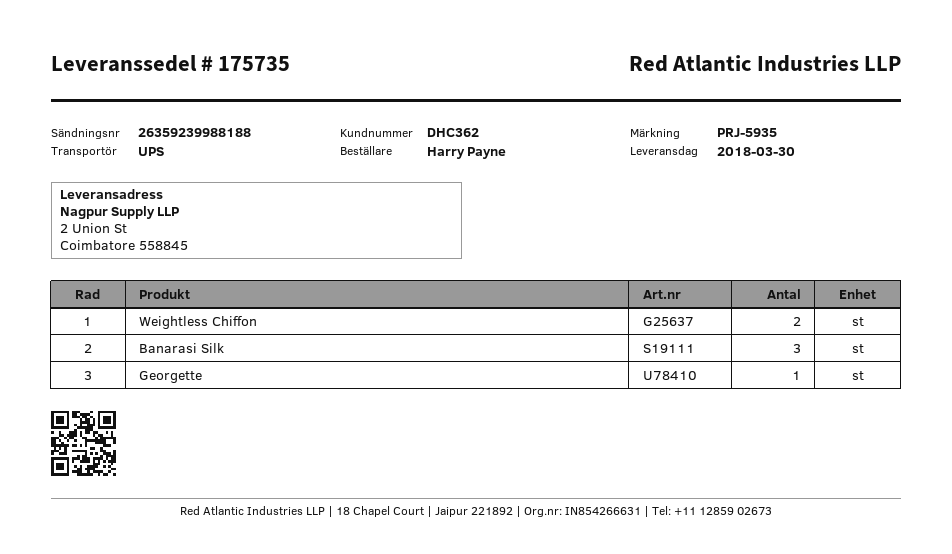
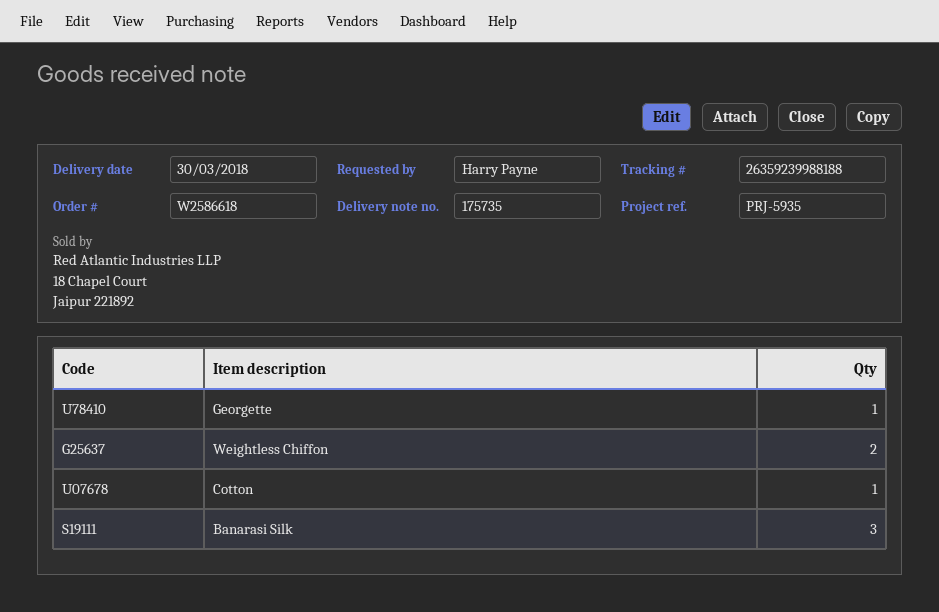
Cotton: none -> 1

